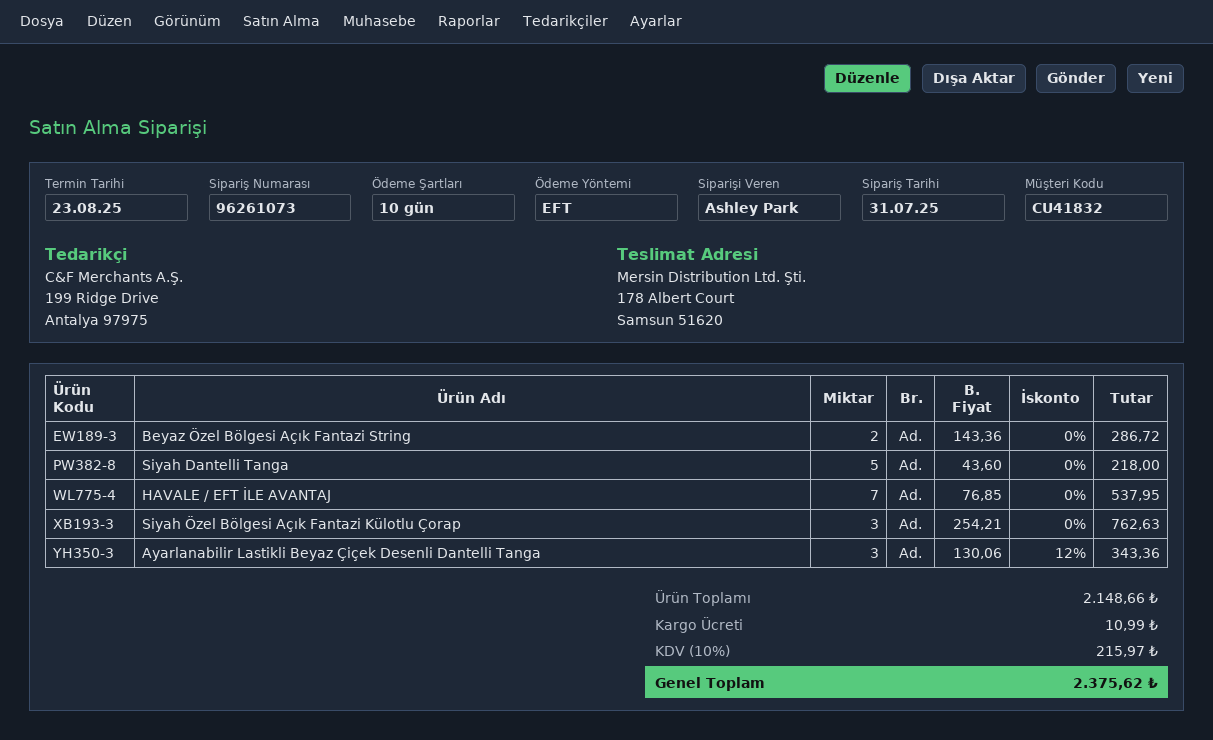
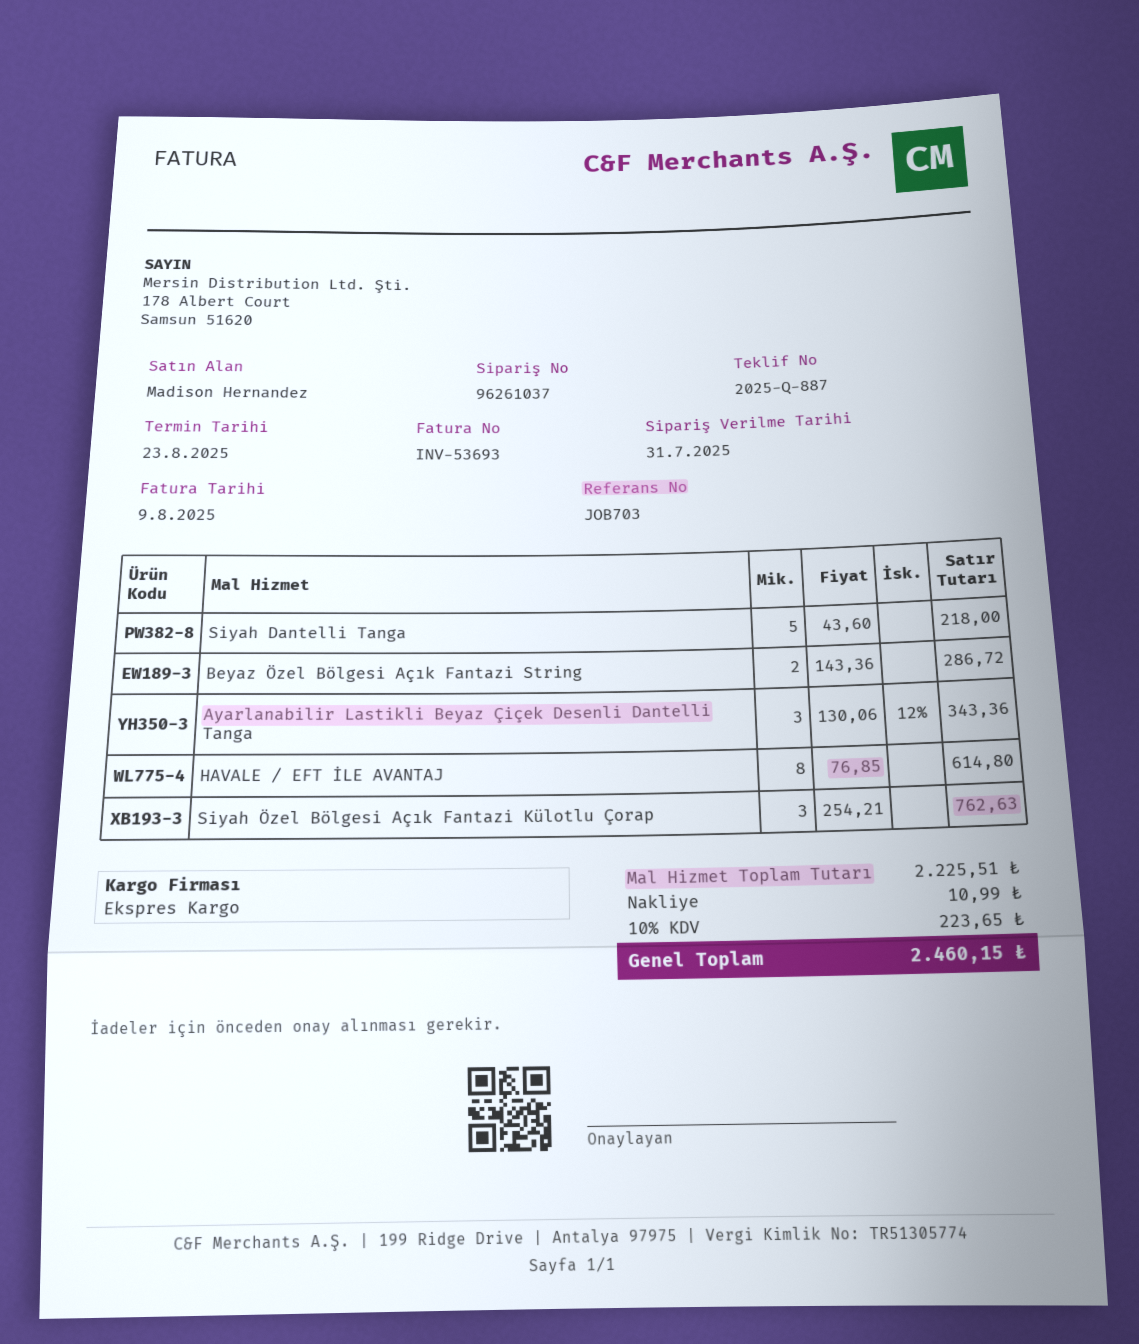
order number: 96261073 -> 96261037
ordered by: Ashley Park -> Madison Hernandez
HAVALE / EFT İLE AVANTAJ: 7 x 76.85 = 537.95 -> 8 x 76.85 = 614.80
subtotal: 2148.66 -> 2225.51
tax: 10% = 215.97 -> 10% = 223.65
total: 2375.62 -> 2460.15

